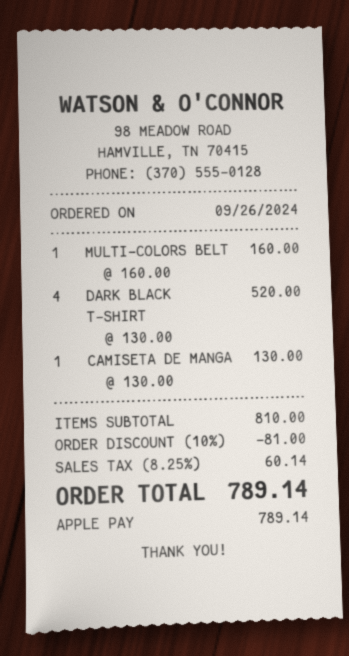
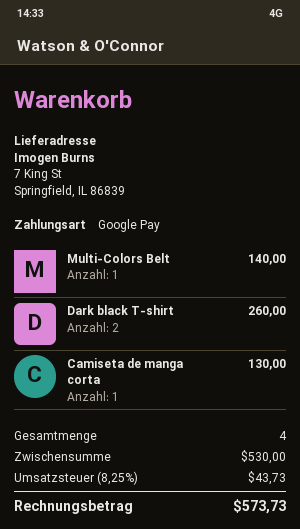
payment method: Apple Pay -> Google Pay
MULTI-COLORS BELT: 1 for 160.00 -> 1 for 140.00
DARK BLACK T-SHIRT: 4 for 520.00 -> 2 for 260.00
subtotal: 810.00 -> 530.00
discount: 10% = 81.00 -> none
tax: 8.25% = 60.14 -> 8.25% = 43.73
total: 789.14 -> 573.73

